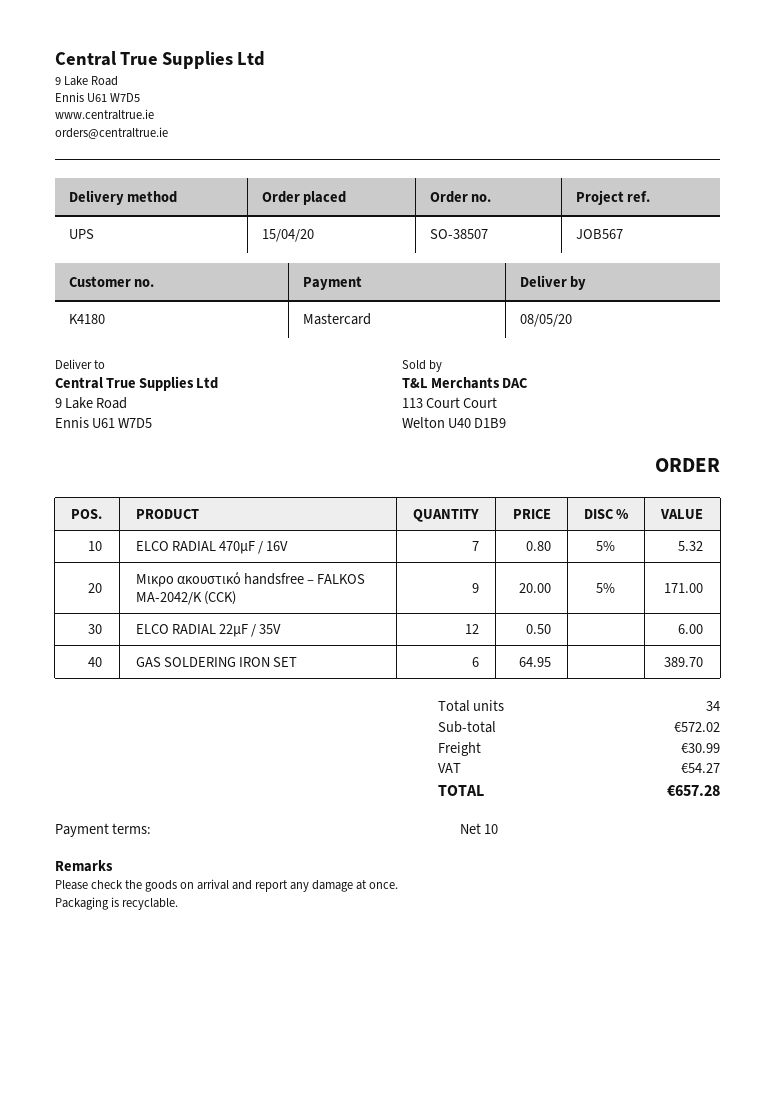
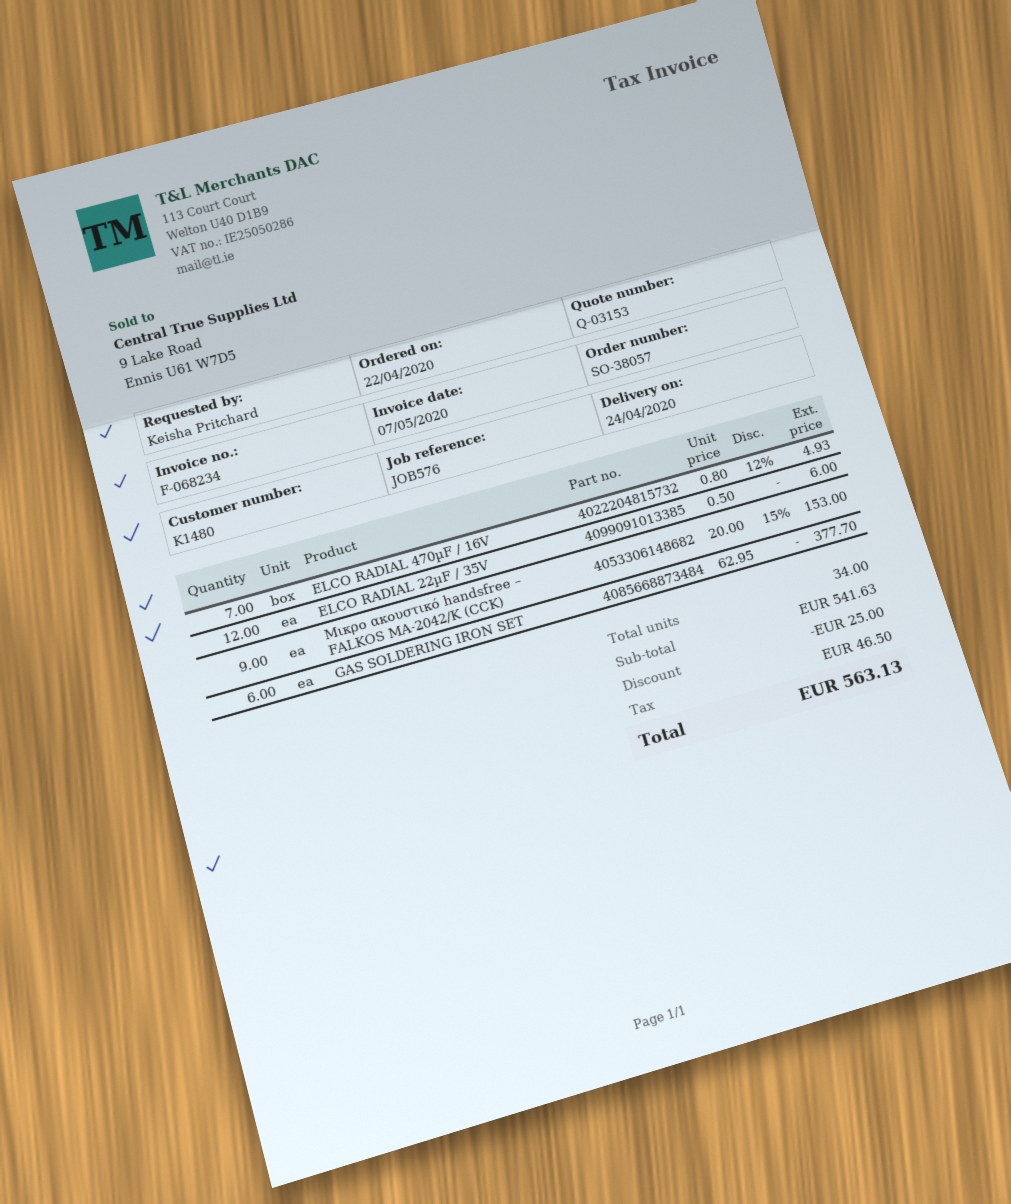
order number: SO-38507 -> SO-38057
order date: 2020-04-15 -> 2020-04-22
delivery date: 2020-05-08 -> 2020-04-24
customer number: K4180 -> K1480
reference: JOB567 -> JOB576
ELCO RADIAL 470µF / 16V: 7 x 0.80 - 5% = 5.32 -> 7 x 0.80 - 12% = 4.93
Μικρο ακουστικό handsfree – FALKOS MA-2042/K (CCK): 9 x 20.00 - 5% = 171.00 -> 9 x 20.00 - 15% = 153.00
GAS SOLDERING IRON SET: 6 x 64.95 = 389.70 -> 6 x 62.95 = 377.70
subtotal: 572.02 -> 541.63
discount: none -> 25.00
shipping: 30.99 -> none
tax: 54.27 -> 46.50
total: 657.28 -> 563.13

